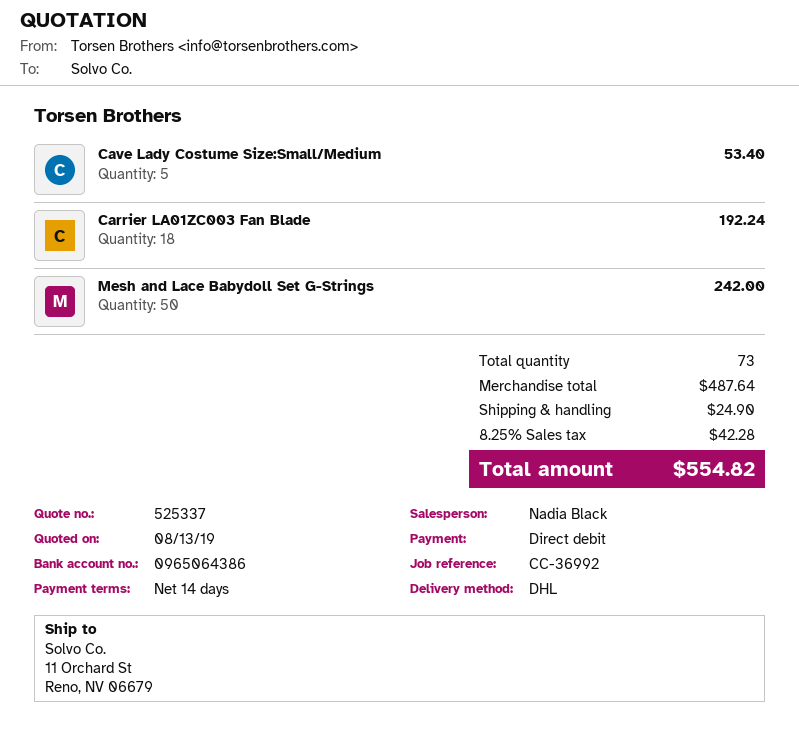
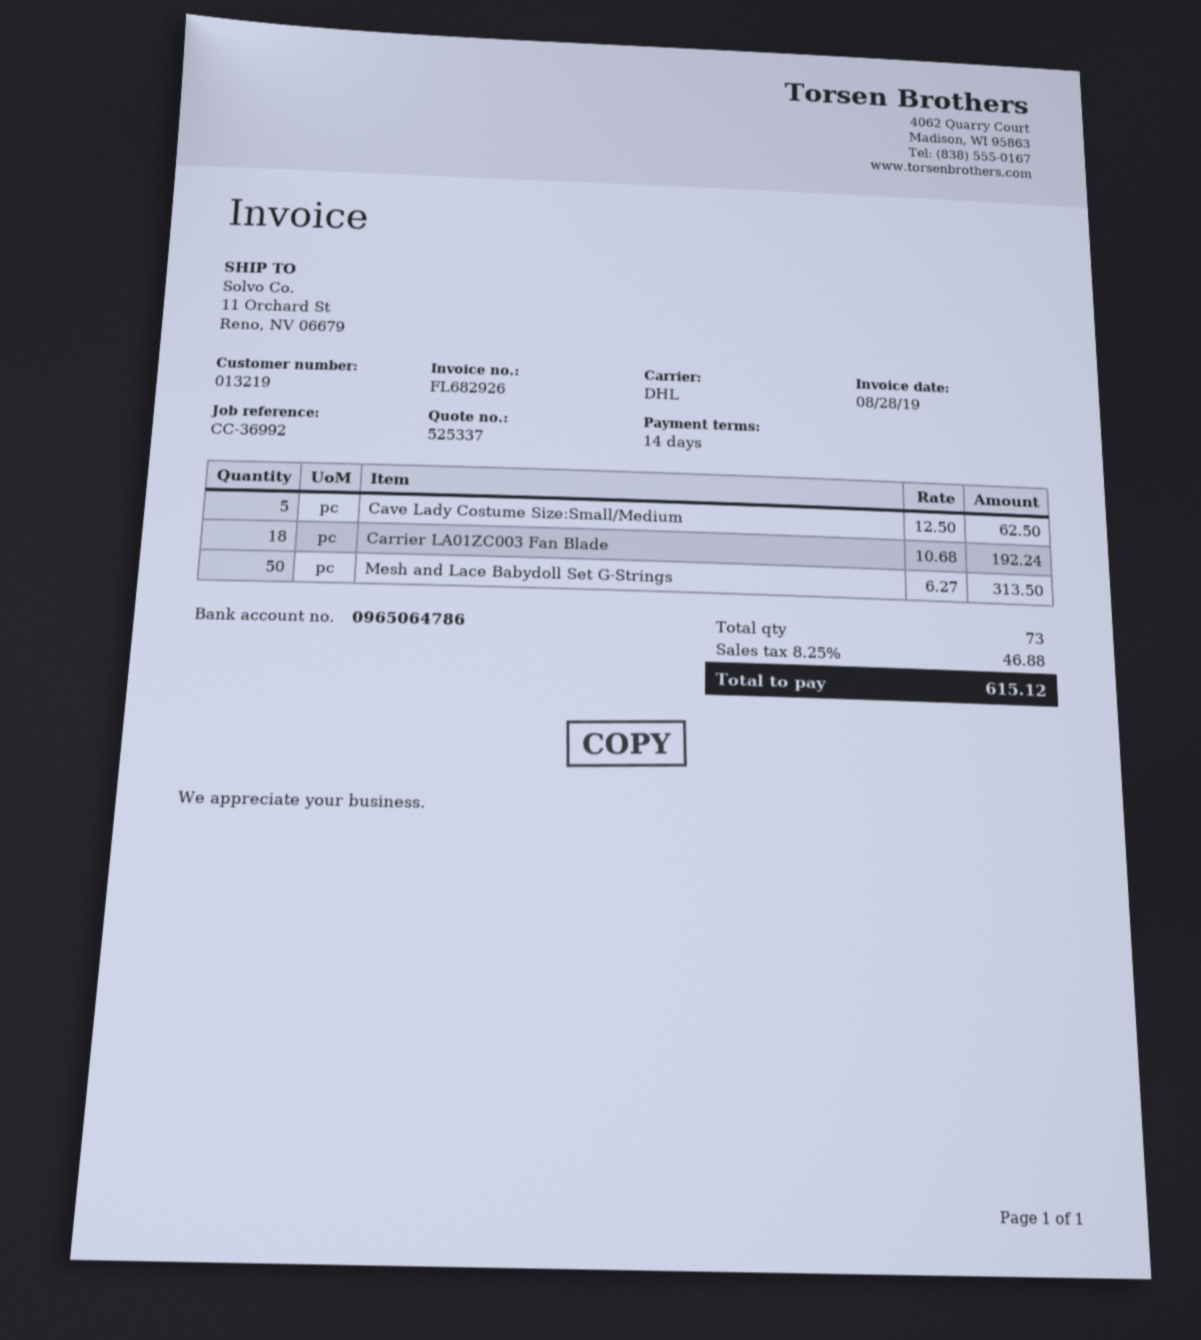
bank account: 0965064386 -> 0965064786
Cave Lady Costume Size:Small/Medium: 5 for 53.40 -> 5 for 62.50
Mesh and Lace Babydoll Set G-Strings: 50 for 242.00 -> 50 for 313.50
shipping: 24.90 -> none
tax: 8.25% = 42.28 -> 8.25% = 46.88
total: 554.82 -> 615.12

